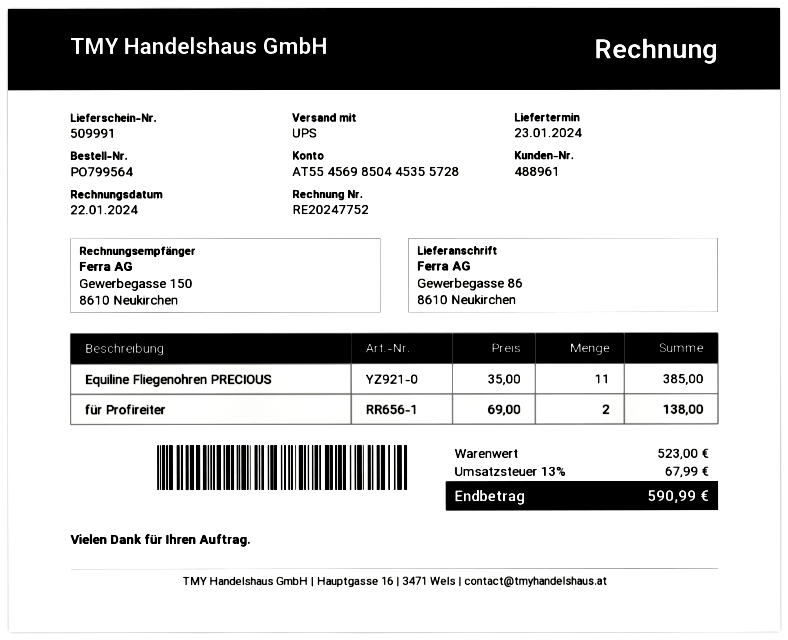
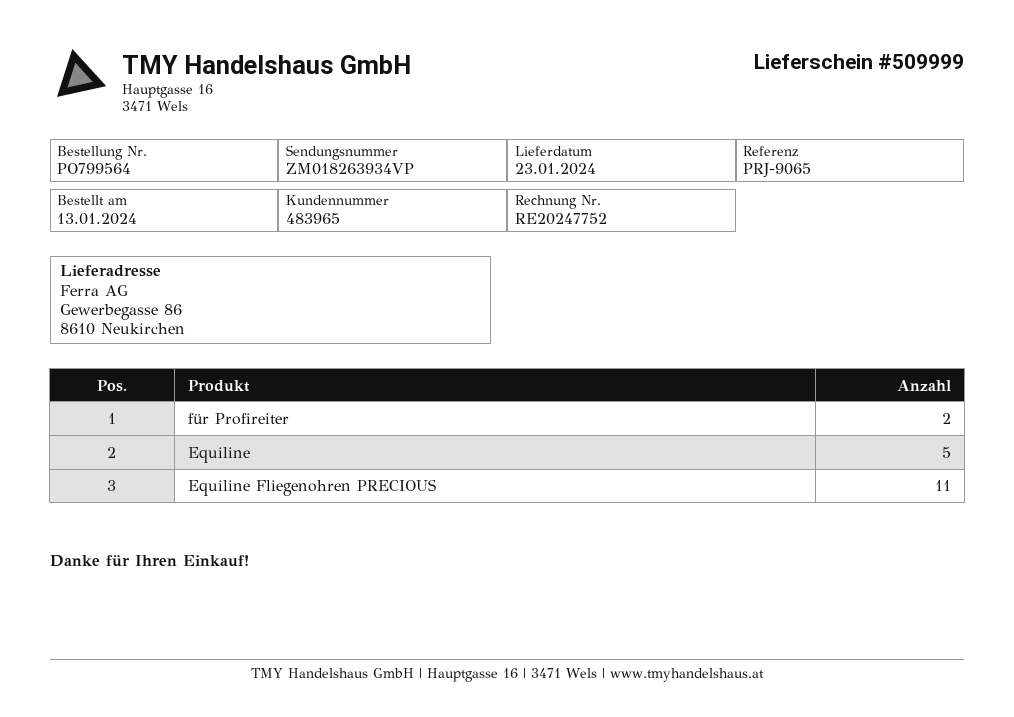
delivery note number: 509991 -> 509999
customer number: 488961 -> 483965
Equiline: none -> 5

